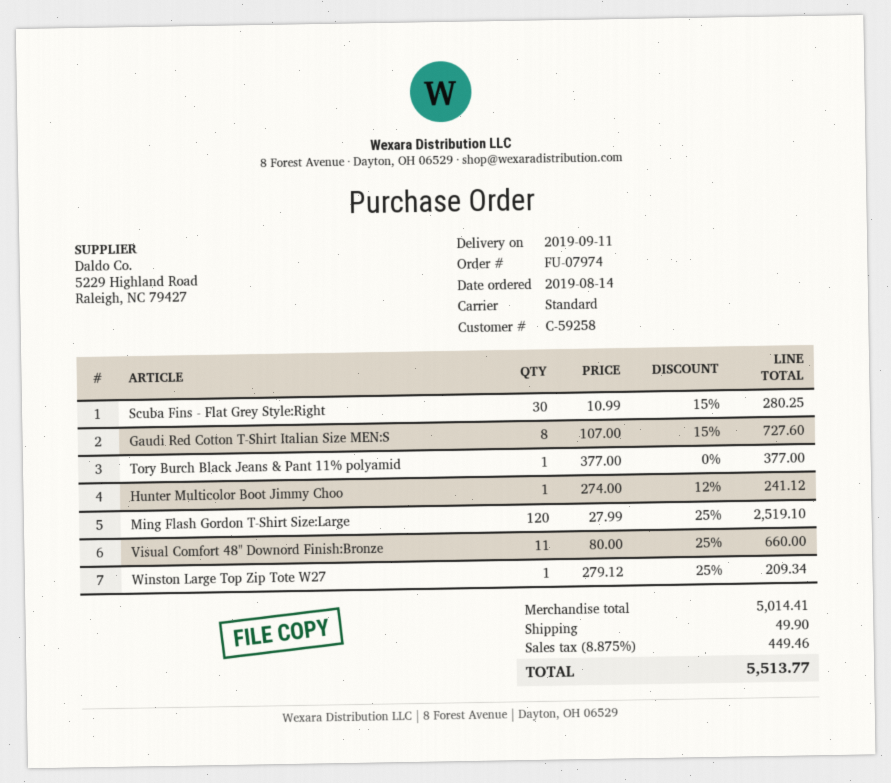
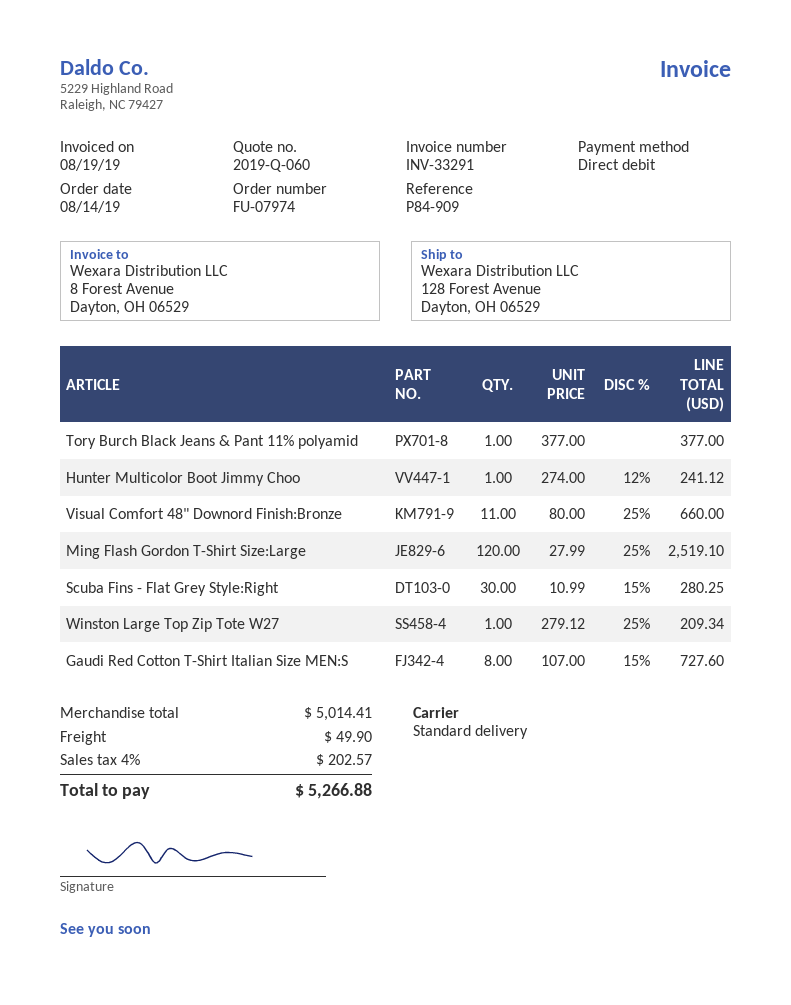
tax: 8.875% = 449.46 -> 4% = 202.57
total: 5513.77 -> 5266.88

